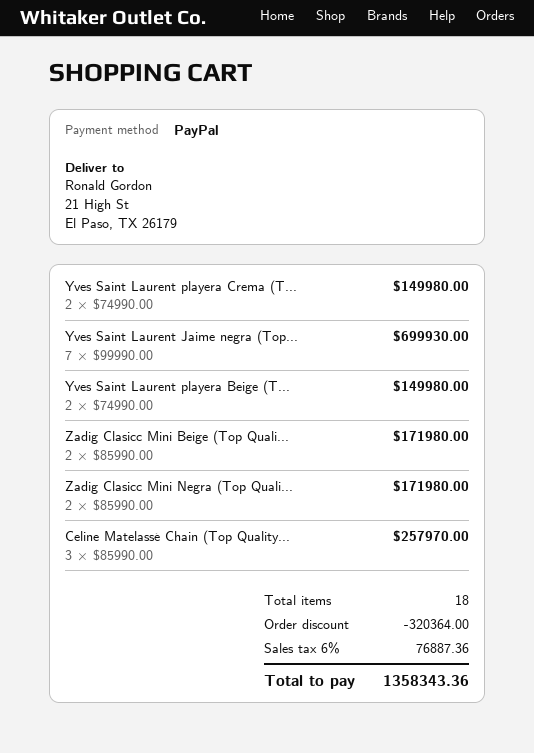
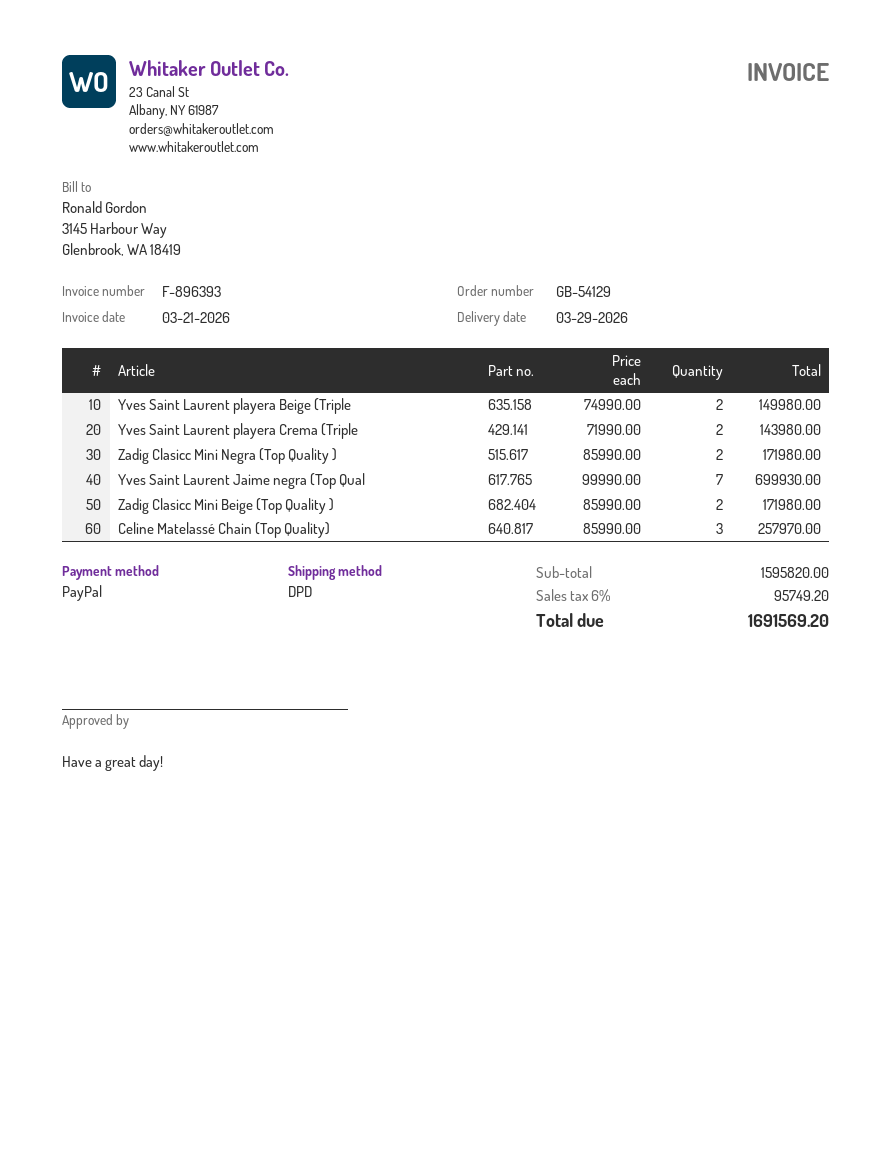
Yves Saint Laurent playera Crema (T...: 2 x 74990.00 = 149980.00 -> 2 x 71990.00 = 143980.00
discount: 320364.00 -> none
tax: 6% = 76887.36 -> 6% = 95749.20
total: 1358343.36 -> 1691569.20

